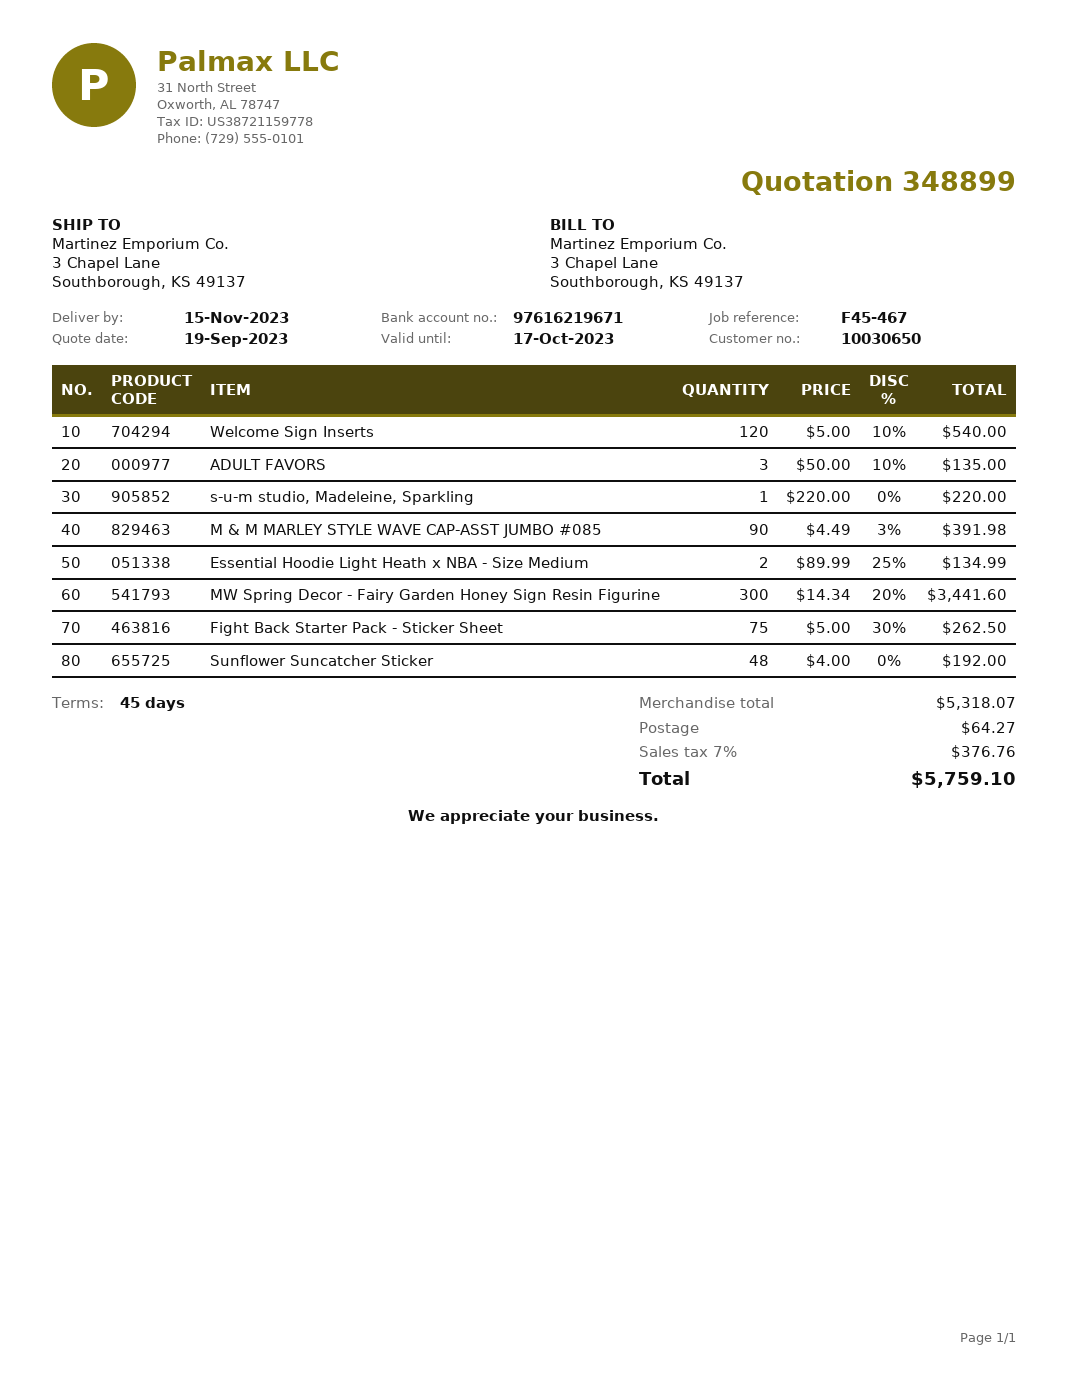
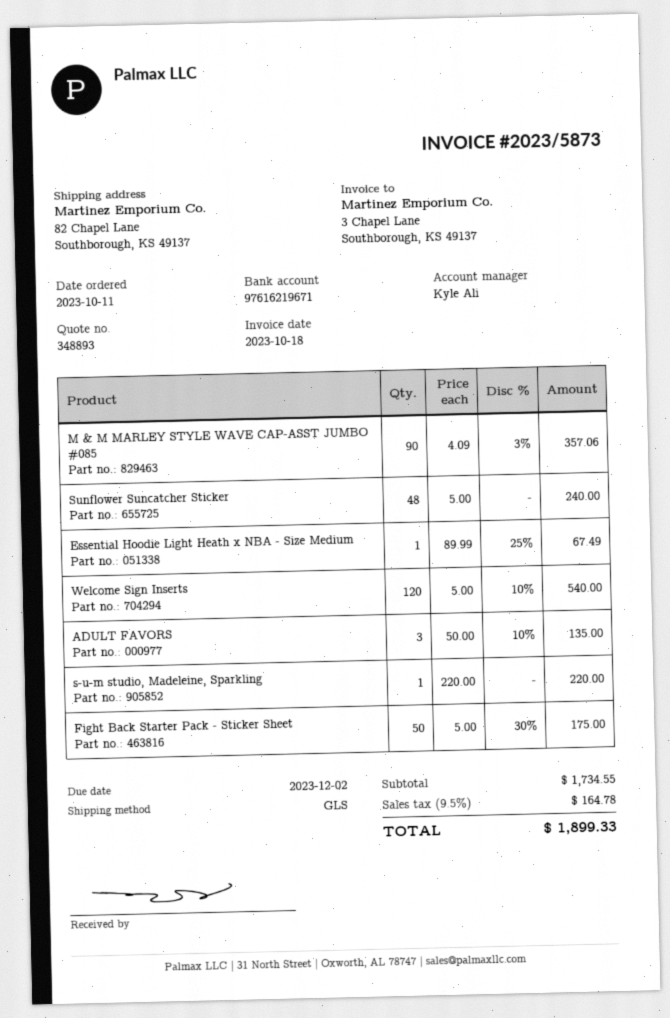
quote number: 348899 -> 348893
ship to: 3 Chapel Lane, Southborough, KS 49137 -> 82 Chapel Lane, Southborough, KS 49137
M & M MARLEY STYLE WAVE CAP-ASST JUMBO #085: 90 x 4.49 - 3% = 391.98 -> 90 x 4.09 - 3% = 357.06
Essential Hoodie Light Heath x NBA - Size Medium: 2 x 89.99 - 25% = 134.99 -> 1 x 89.99 - 25% = 67.49
MW Spring Decor - Fairy Garden Honey Sign Resin Figurine: 300 x 14.34 - 20% = 3441.60 -> none
Fight Back Starter Pack - Sticker Sheet: 75 x 5.00 - 30% = 262.50 -> 50 x 5.00 - 30% = 175.00
Sunflower Suncatcher Sticker: 48 x 4.00 = 192.00 -> 48 x 5.00 = 240.00
subtotal: 5318.07 -> 1734.55
shipping: 64.27 -> none
tax: 7% = 376.76 -> 9.5% = 164.78
total: 5759.10 -> 1899.33

